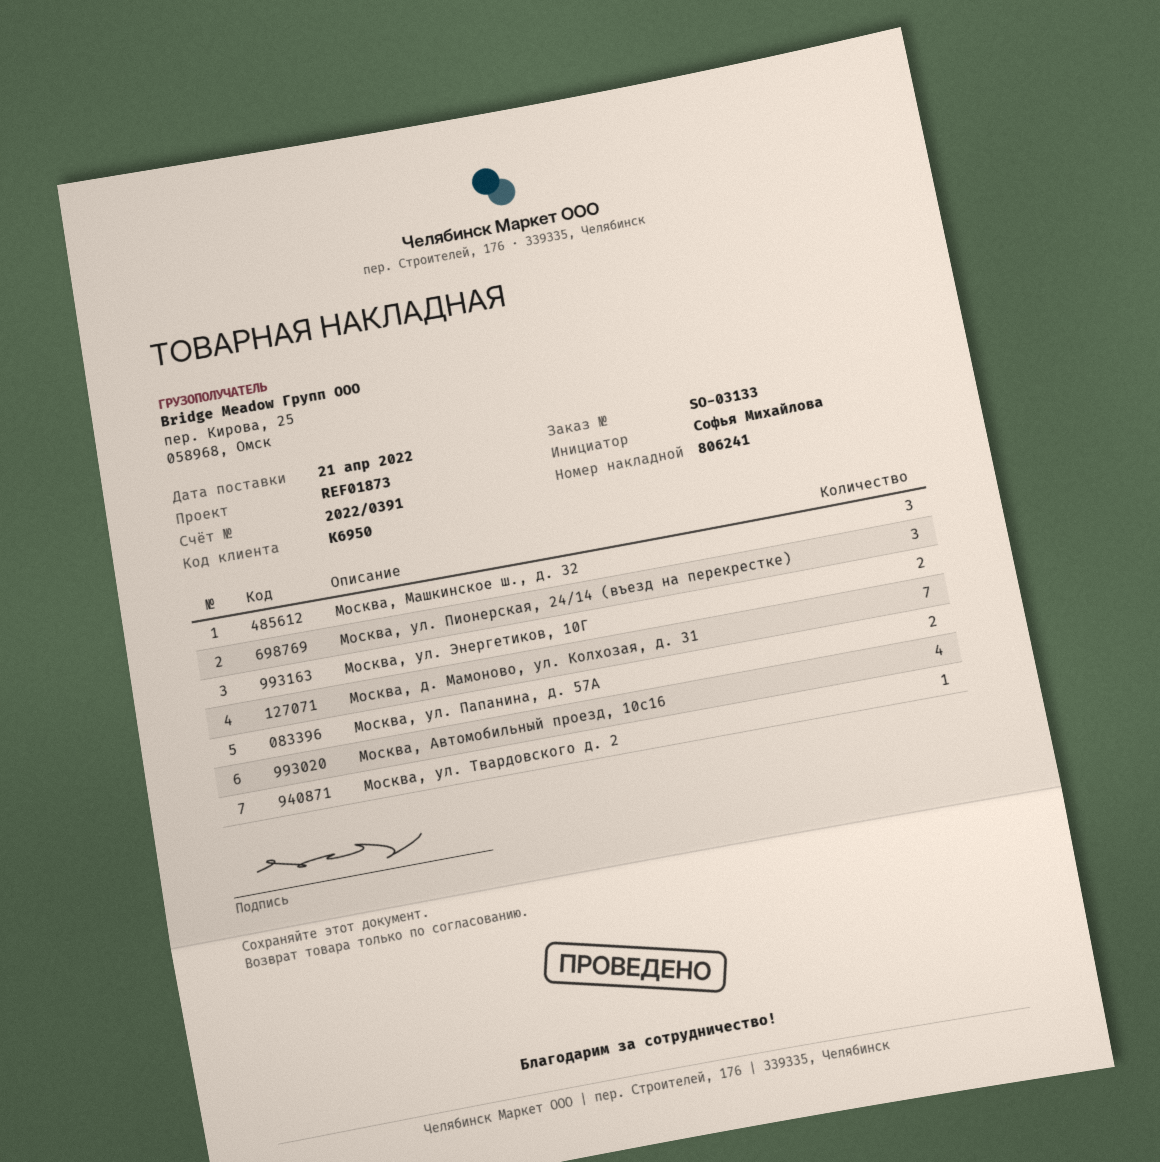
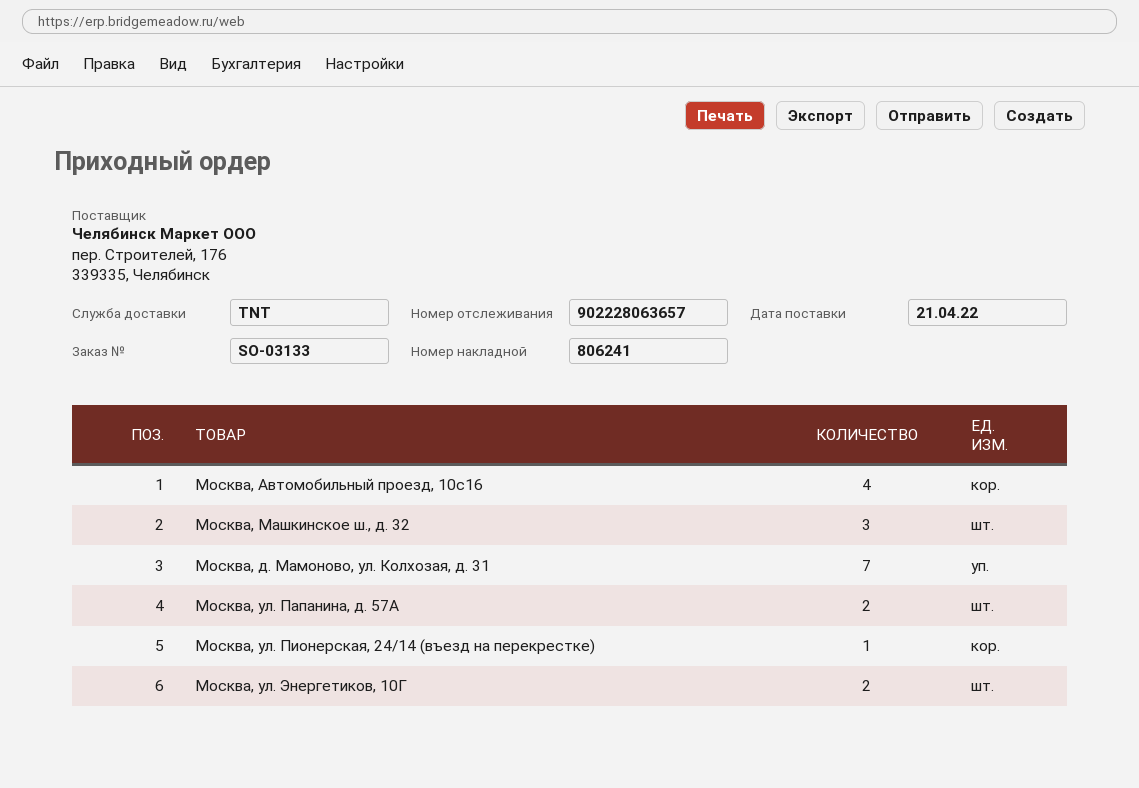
Москва, ул. Пионерская, 24/14 (въезд на перекрестке): 3 -> 1
Москва, ул. Твардовского д. 2: 1 -> none

